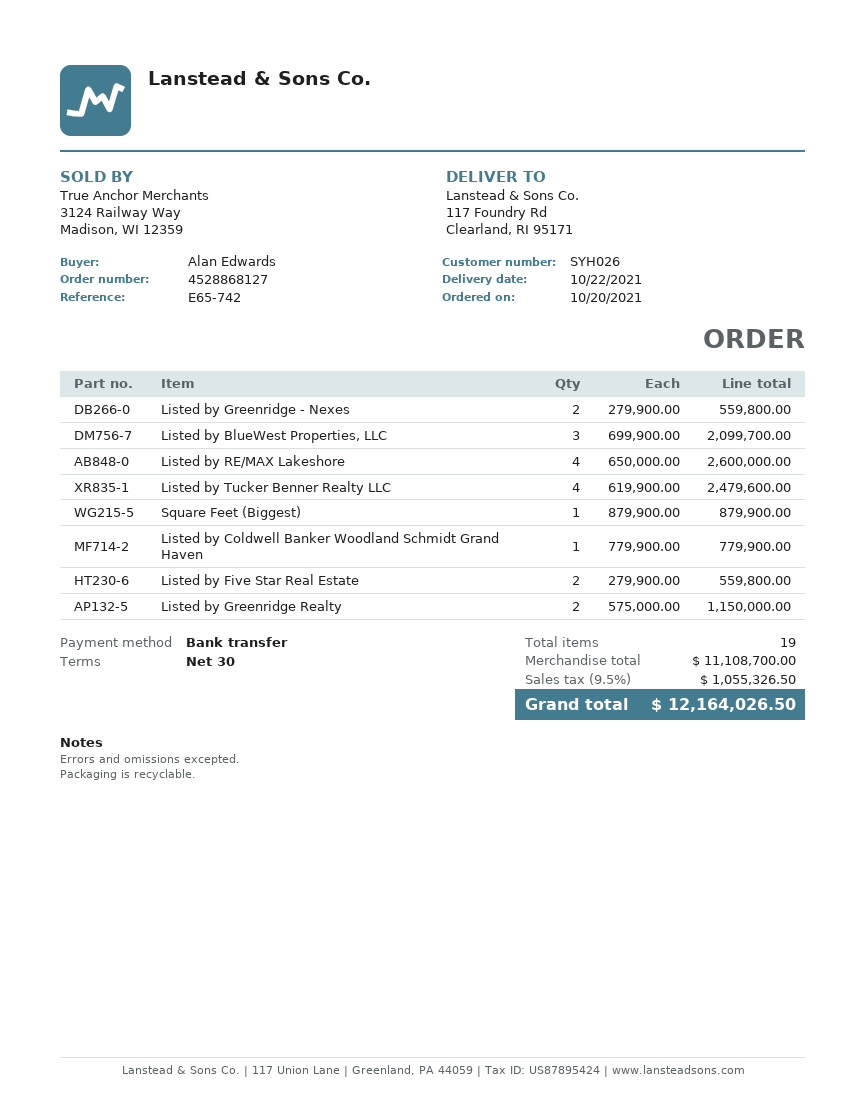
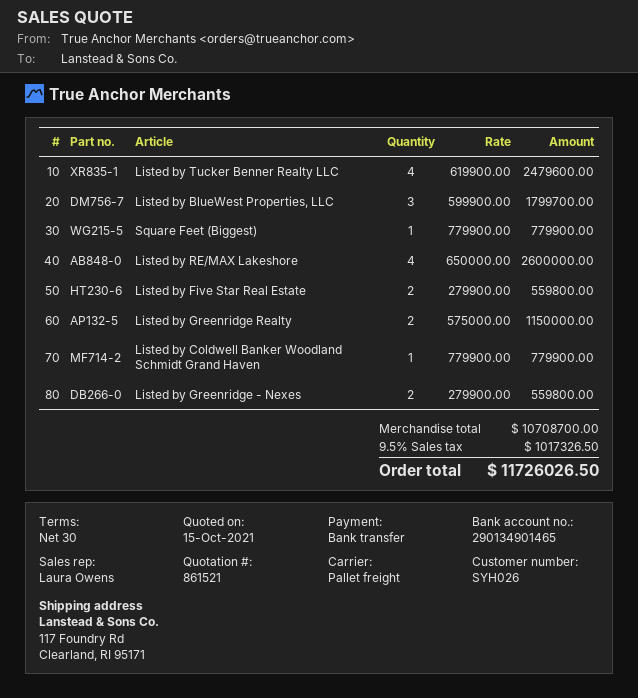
Listed by BlueWest Properties, LLC: 3 x 699900.00 = 2099700.00 -> 3 x 599900.00 = 1799700.00
Square Feet (Biggest): 1 x 879900.00 = 879900.00 -> 1 x 779900.00 = 779900.00
subtotal: 11108700.00 -> 10708700.00
tax: 9.5% = 1055326.50 -> 9.5% = 1017326.50
total: 12164026.50 -> 11726026.50

